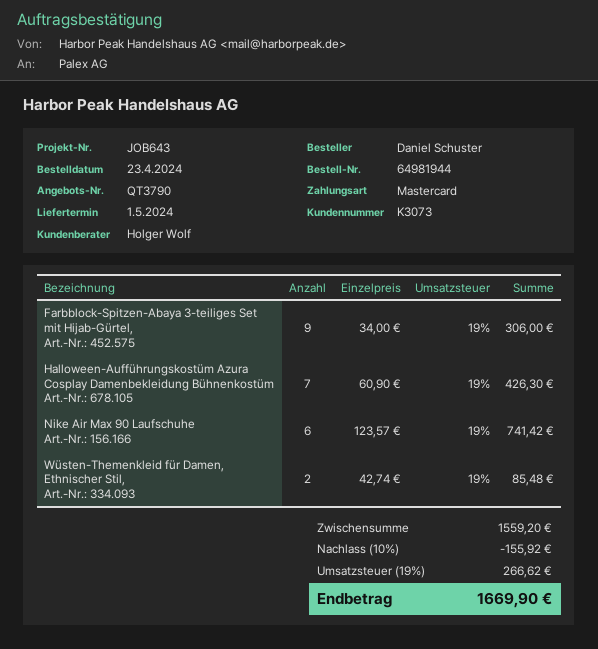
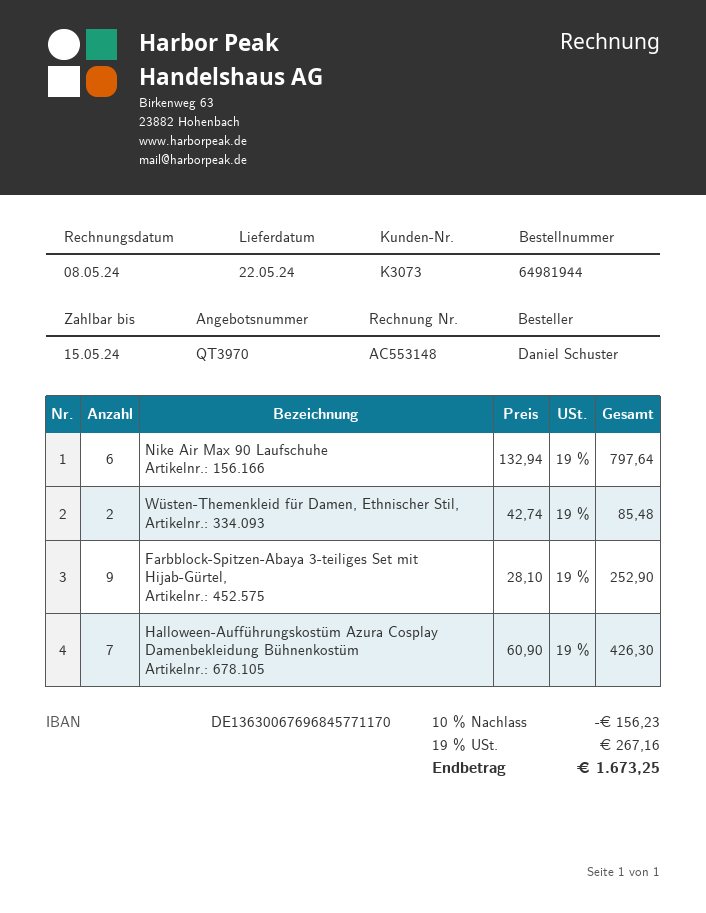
quote number: QT3790 -> QT3970
delivery date: 2024-05-01 -> 2024-05-22
Farbblock-Spitzen-Abaya 3-teiliges Set mit Hijab-Gürtel,: 9 x 34.00 = 306.00 -> 9 x 28.10 = 252.90
Nike Air Max 90 Laufschuhe: 6 x 123.57 = 741.42 -> 6 x 132.94 = 797.64
discount: 10% = 155.92 -> 10% = 156.23
tax: 19% = 266.62 -> 19% = 267.16
total: 1669.90 -> 1673.25

